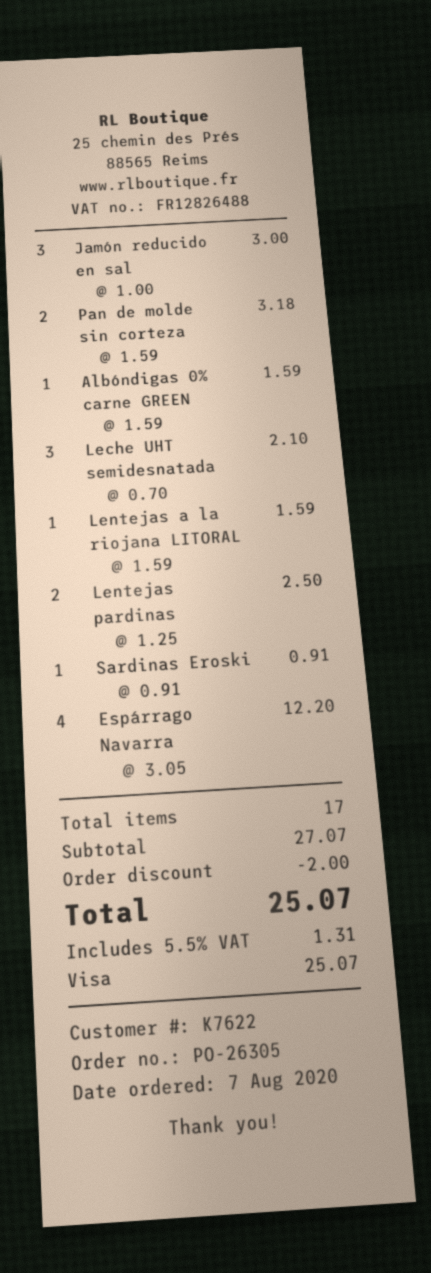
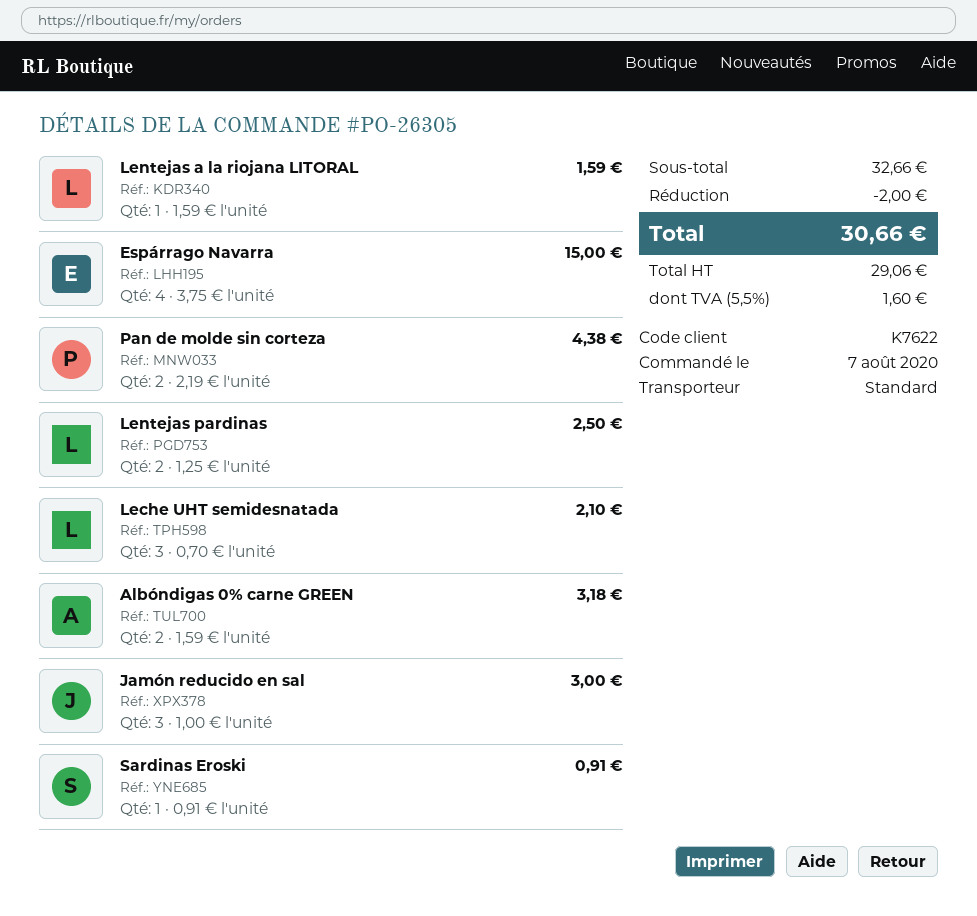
Pan de molde sin corteza: 2 x 1.59 = 3.18 -> 2 x 2.19 = 4.38
Albóndigas 0% carne GREEN: 1 x 1.59 = 1.59 -> 2 x 1.59 = 3.18
Espárrago Navarra: 4 x 3.05 = 12.20 -> 4 x 3.75 = 15.00
subtotal: 27.07 -> 32.66
tax: 5.5% = 1.31 -> 5.5% = 1.60
total: 25.07 -> 30.66

